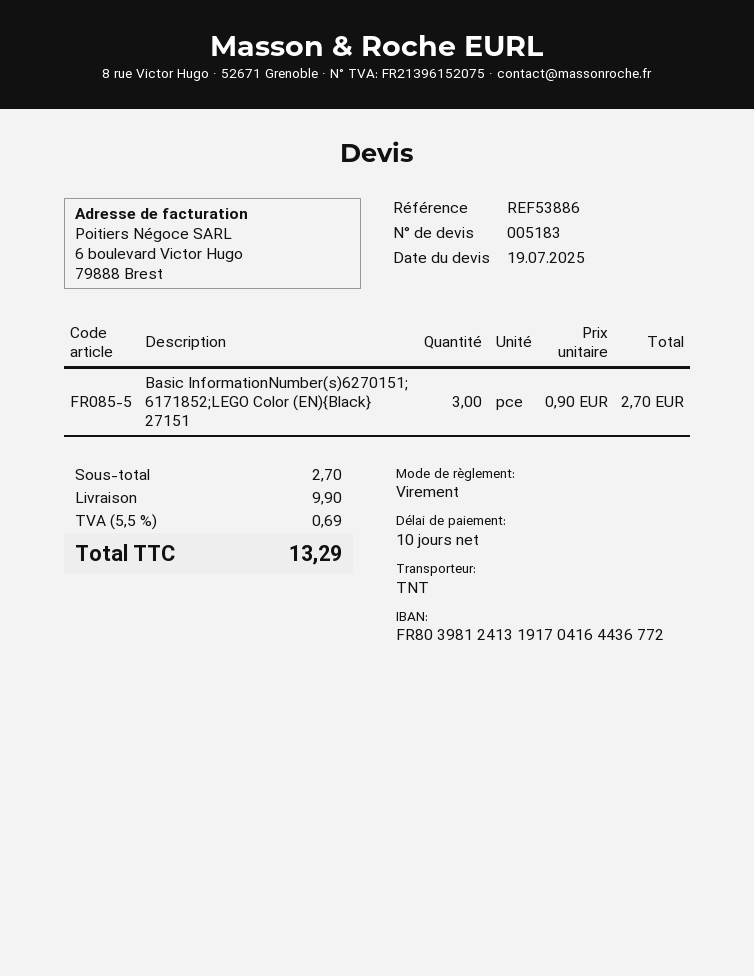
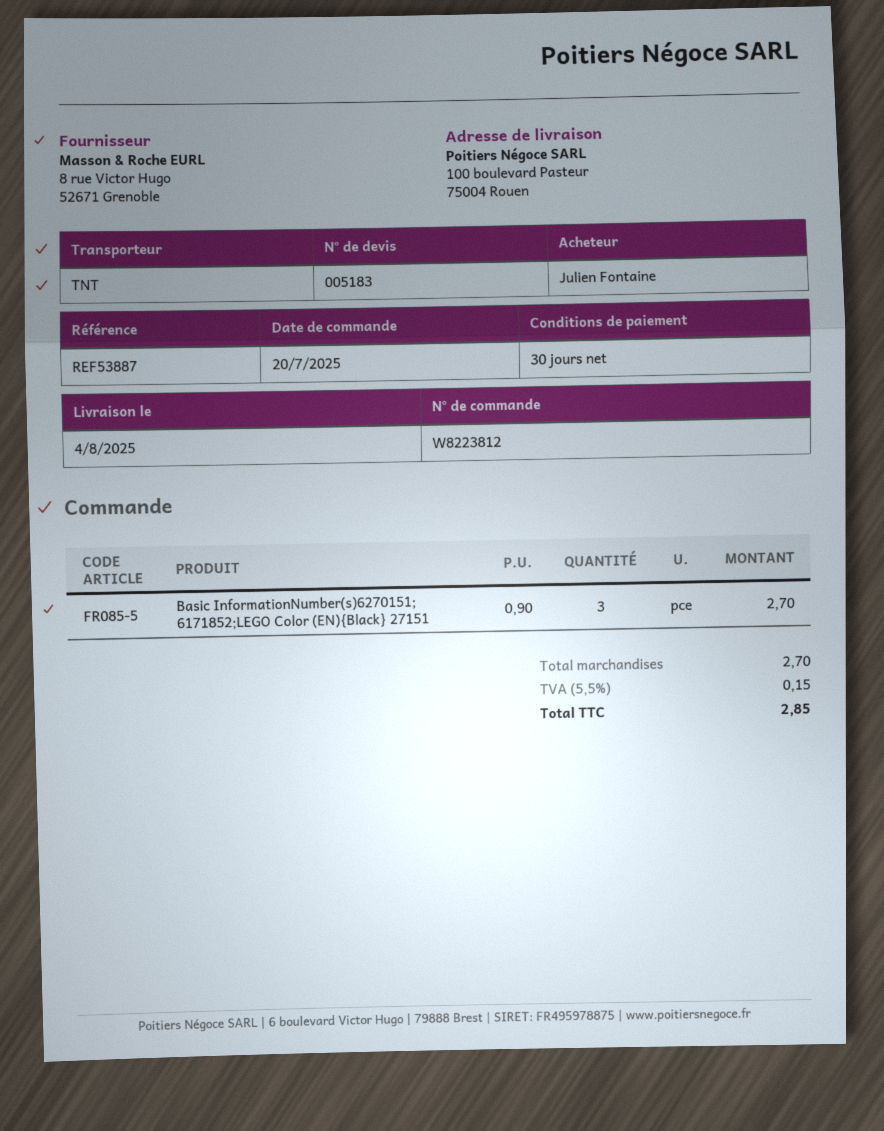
payment terms: 10 days -> 30 days
reference: REF53886 -> REF53887
shipping: 9.90 -> none
tax: 5.5% = 0.69 -> 5.5% = 0.15
total: 13.29 -> 2.85

